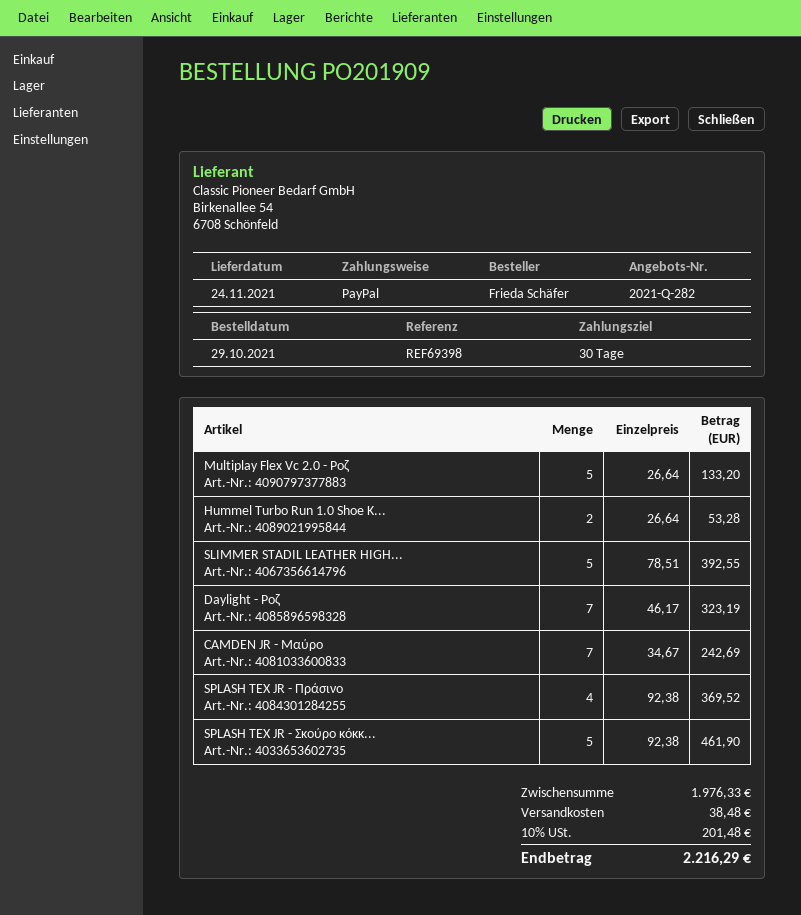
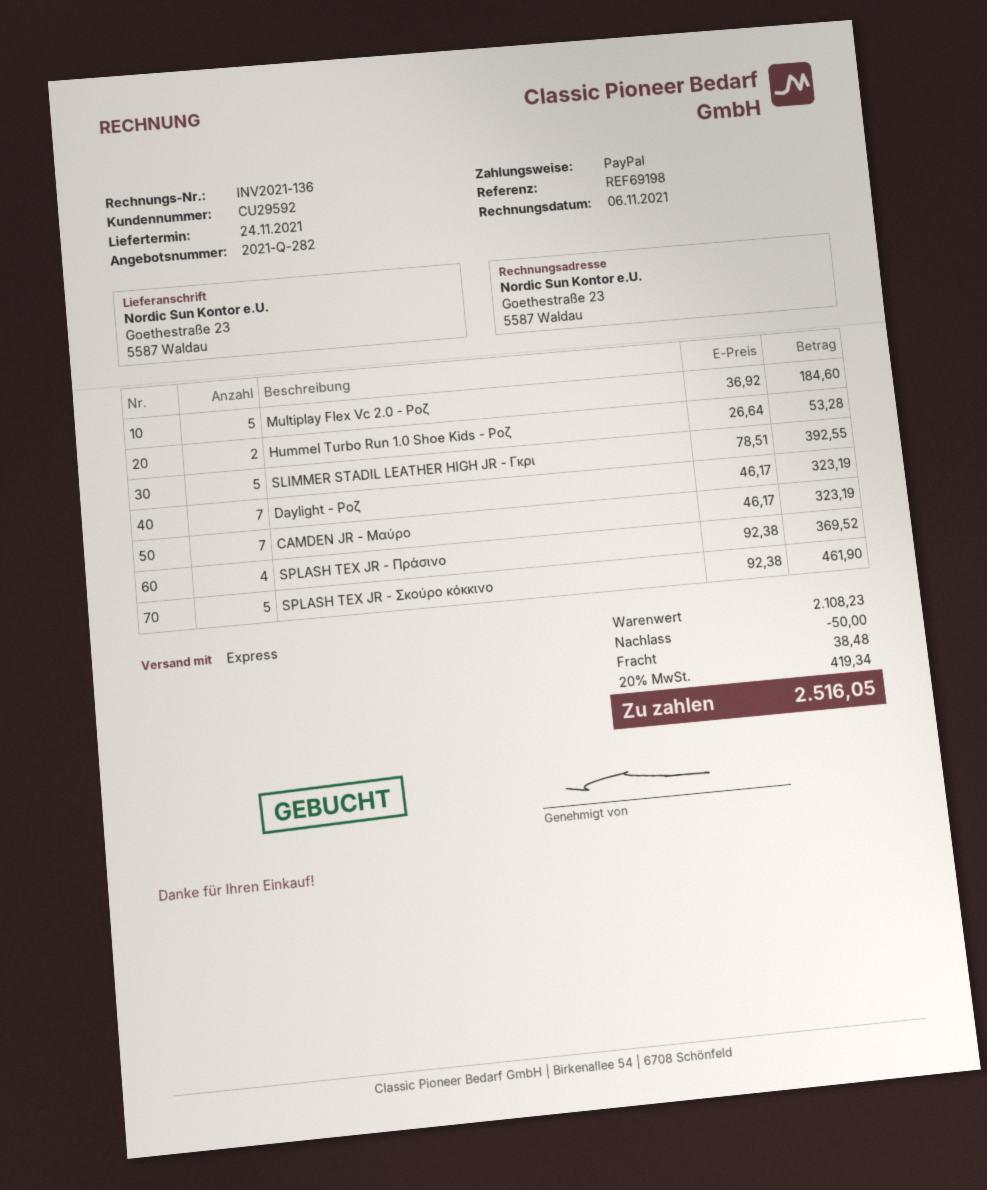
reference: REF69398 -> REF69198
Multiplay Flex Vc 2.0 - Ροζ: 5 x 26.64 = 133.20 -> 5 x 36.92 = 184.60
CAMDEN JR - Μαύρο: 7 x 34.67 = 242.69 -> 7 x 46.17 = 323.19
subtotal: 1976.33 -> 2108.23
discount: none -> 50.00
tax: 10% = 201.48 -> 20% = 419.34
total: 2216.29 -> 2516.05

